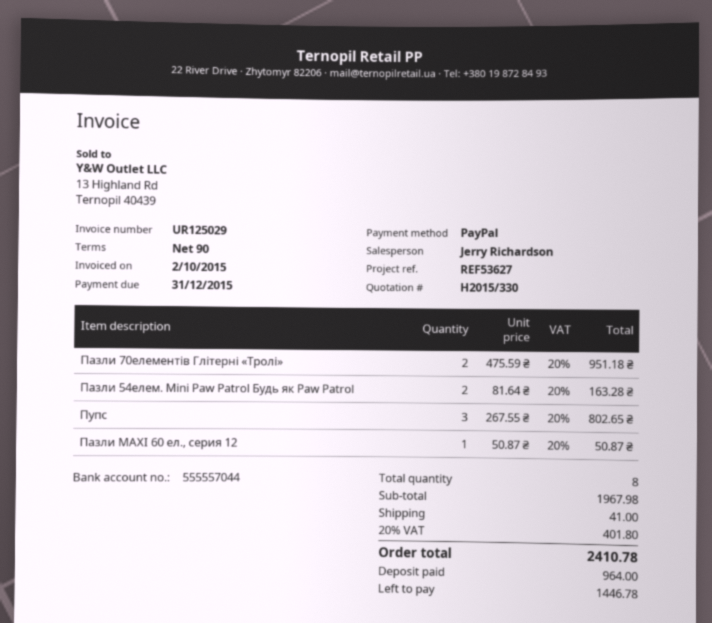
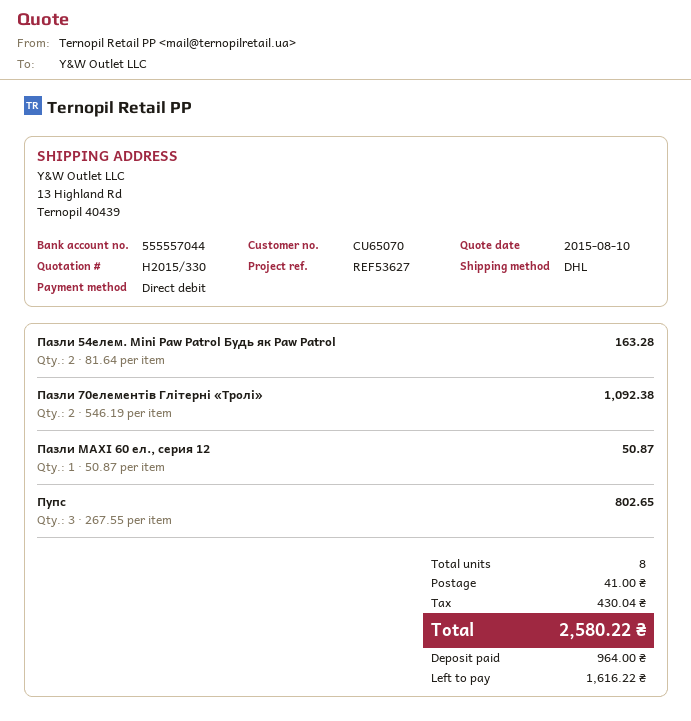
payment method: PayPal -> direct debit
Пазли 70елементів Глітерні «Тролі»: 2 x 475.59 = 951.18 -> 2 x 546.19 = 1092.38
tax: 401.80 -> 430.04
total: 2410.78 -> 2580.22
balance: 1446.78 -> 1616.22

